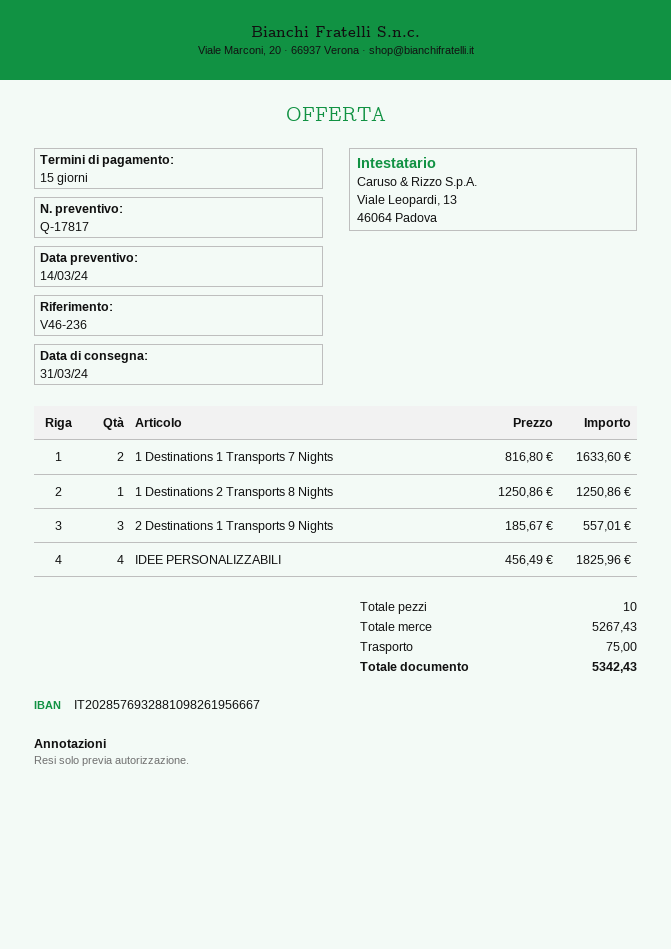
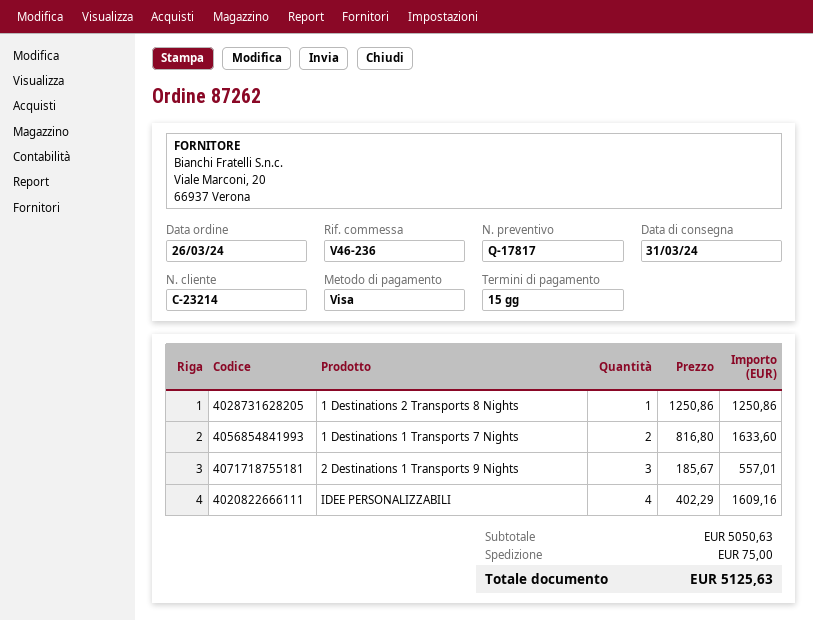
IDEE PERSONALIZZABILI: 4 x 456.49 = 1825.96 -> 4 x 402.29 = 1609.16
subtotal: 5267.43 -> 5050.63
total: 5342.43 -> 5125.63

